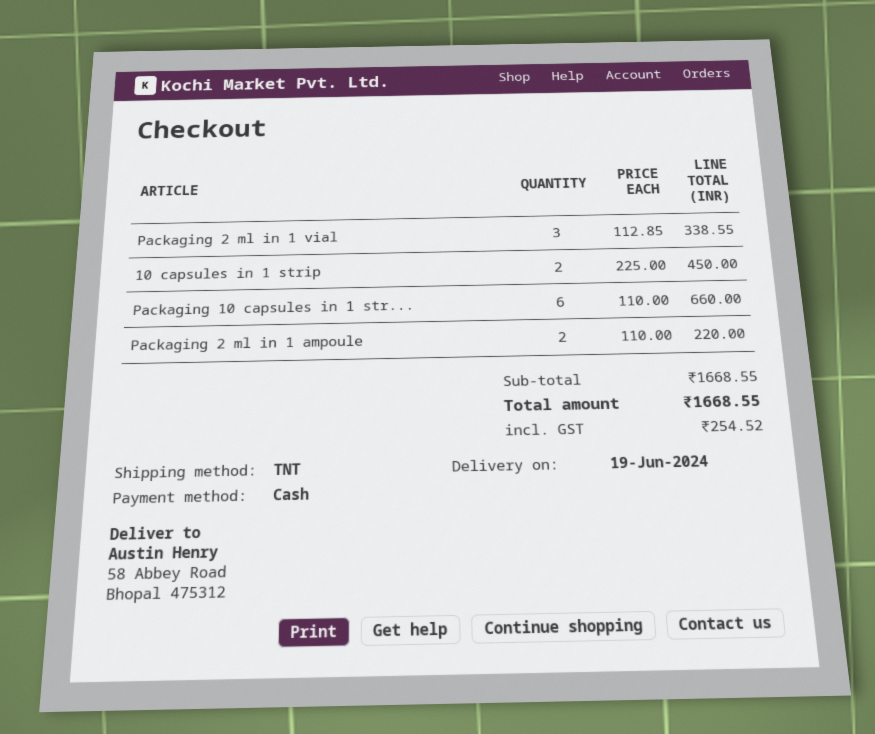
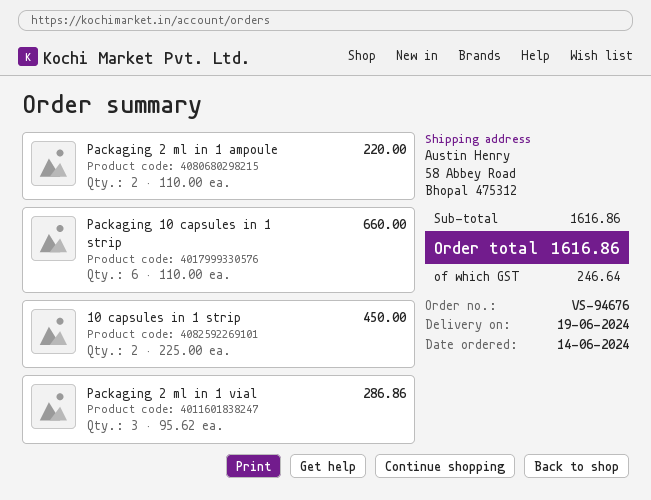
Packaging 2 ml in 1 vial: 3 x 112.85 = 338.55 -> 3 x 95.62 = 286.86
subtotal: 1668.55 -> 1616.86
tax: 254.52 -> 246.64
total: 1668.55 -> 1616.86

